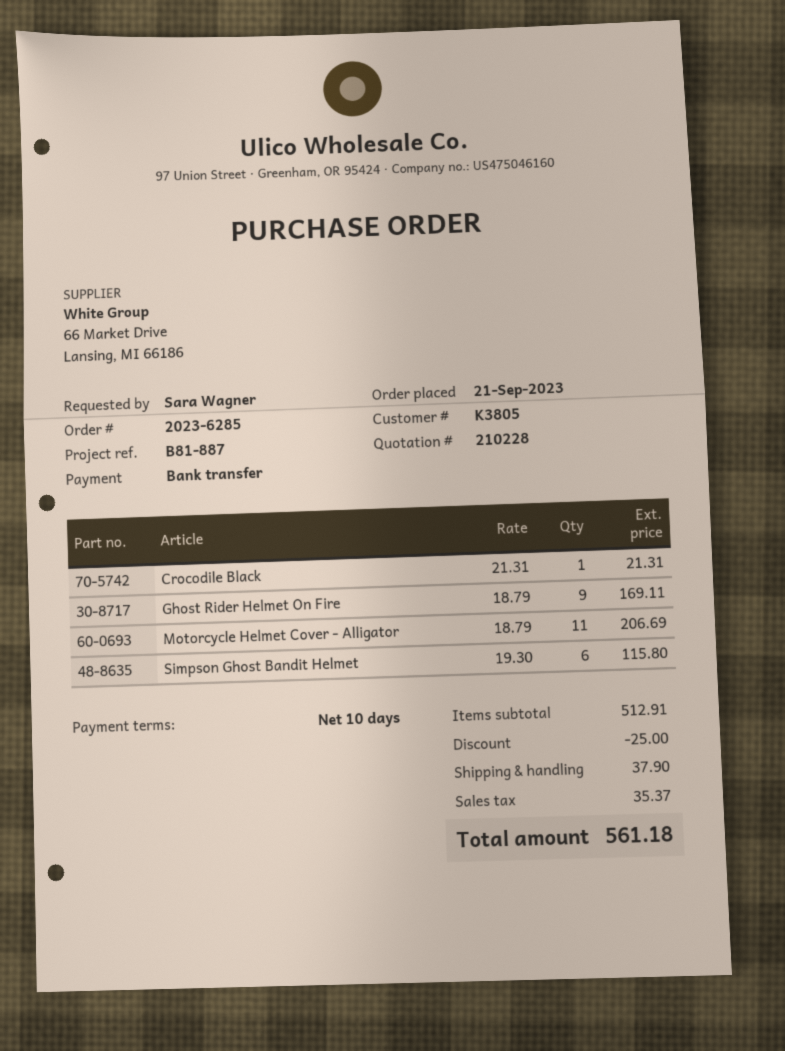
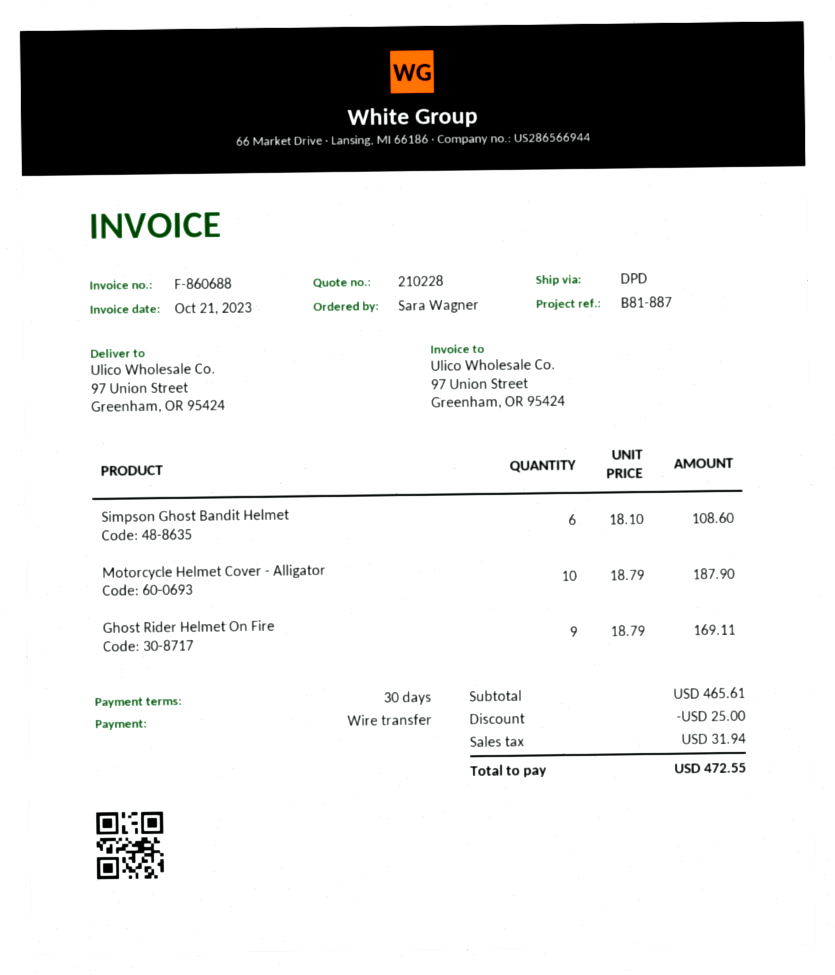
payment terms: 10 days -> 30 days
Crocodile Black: 1 x 21.31 = 21.31 -> none
Motorcycle Helmet Cover - Alligator: 11 x 18.79 = 206.69 -> 10 x 18.79 = 187.90
Simpson Ghost Bandit Helmet: 6 x 19.30 = 115.80 -> 6 x 18.10 = 108.60
subtotal: 512.91 -> 465.61
shipping: 37.90 -> none
tax: 35.37 -> 31.94
total: 561.18 -> 472.55

